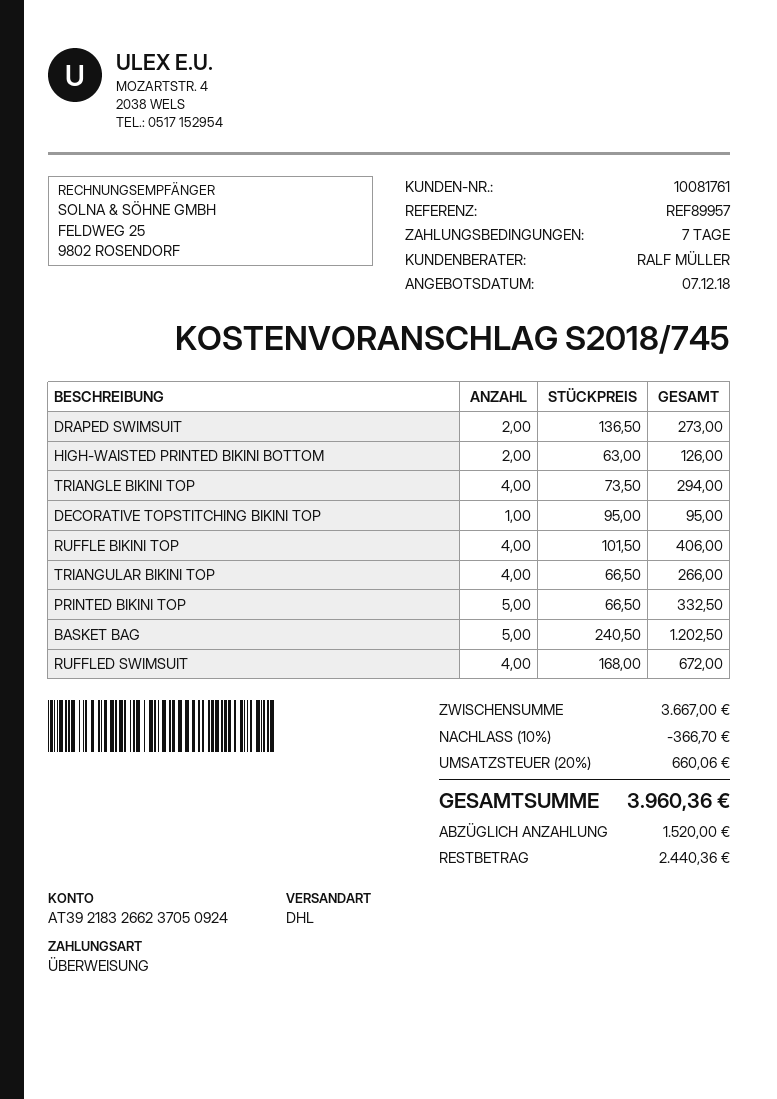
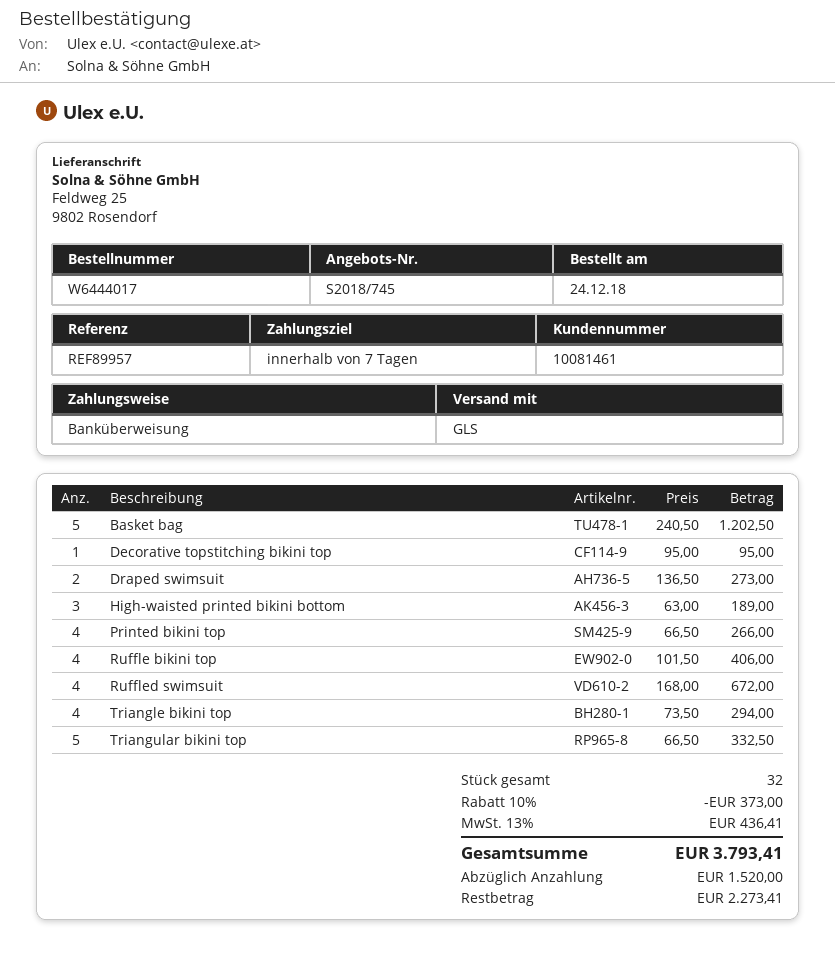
customer number: 10081761 -> 10081461
shipping method: DHL -> GLS
HIGH-WAISTED PRINTED BIKINI BOTTOM: 2 x 63.00 = 126.00 -> 3 x 63.00 = 189.00
TRIANGULAR BIKINI TOP: 4 x 66.50 = 266.00 -> 5 x 66.50 = 332.50
PRINTED BIKINI TOP: 5 x 66.50 = 332.50 -> 4 x 66.50 = 266.00
discount: 10% = 366.70 -> 10% = 373.00
tax: 20% = 660.06 -> 13% = 436.41
total: 3960.36 -> 3793.41
balance: 2440.36 -> 2273.41

